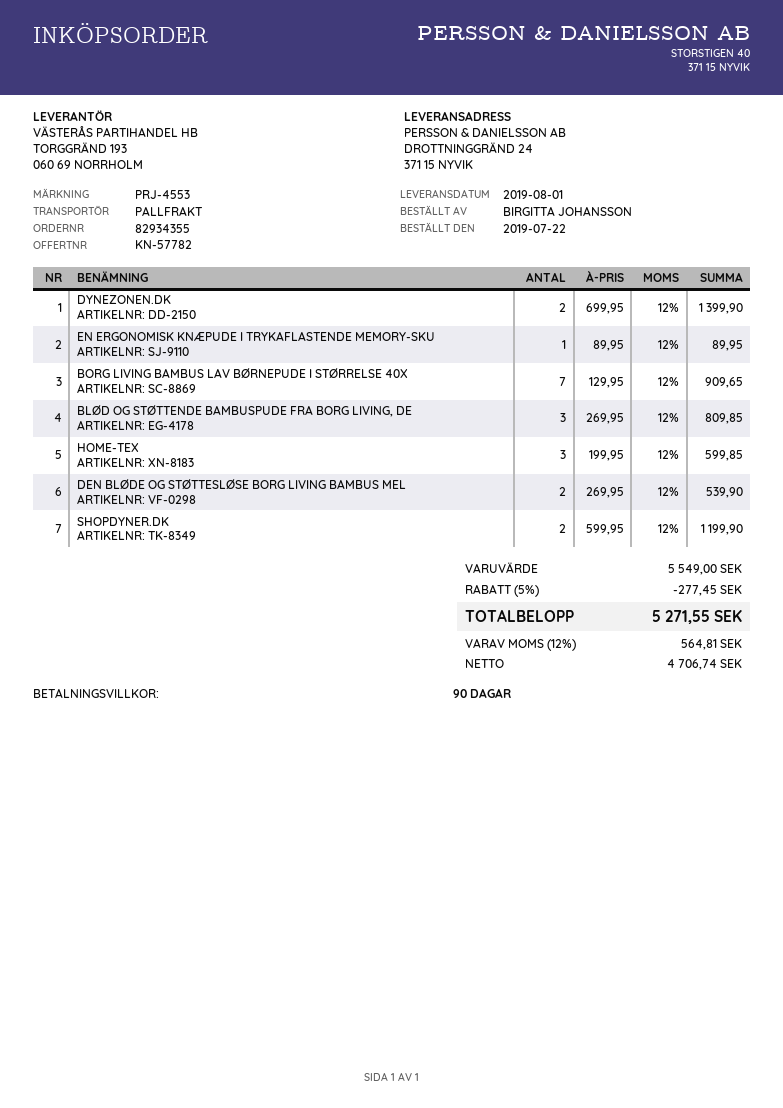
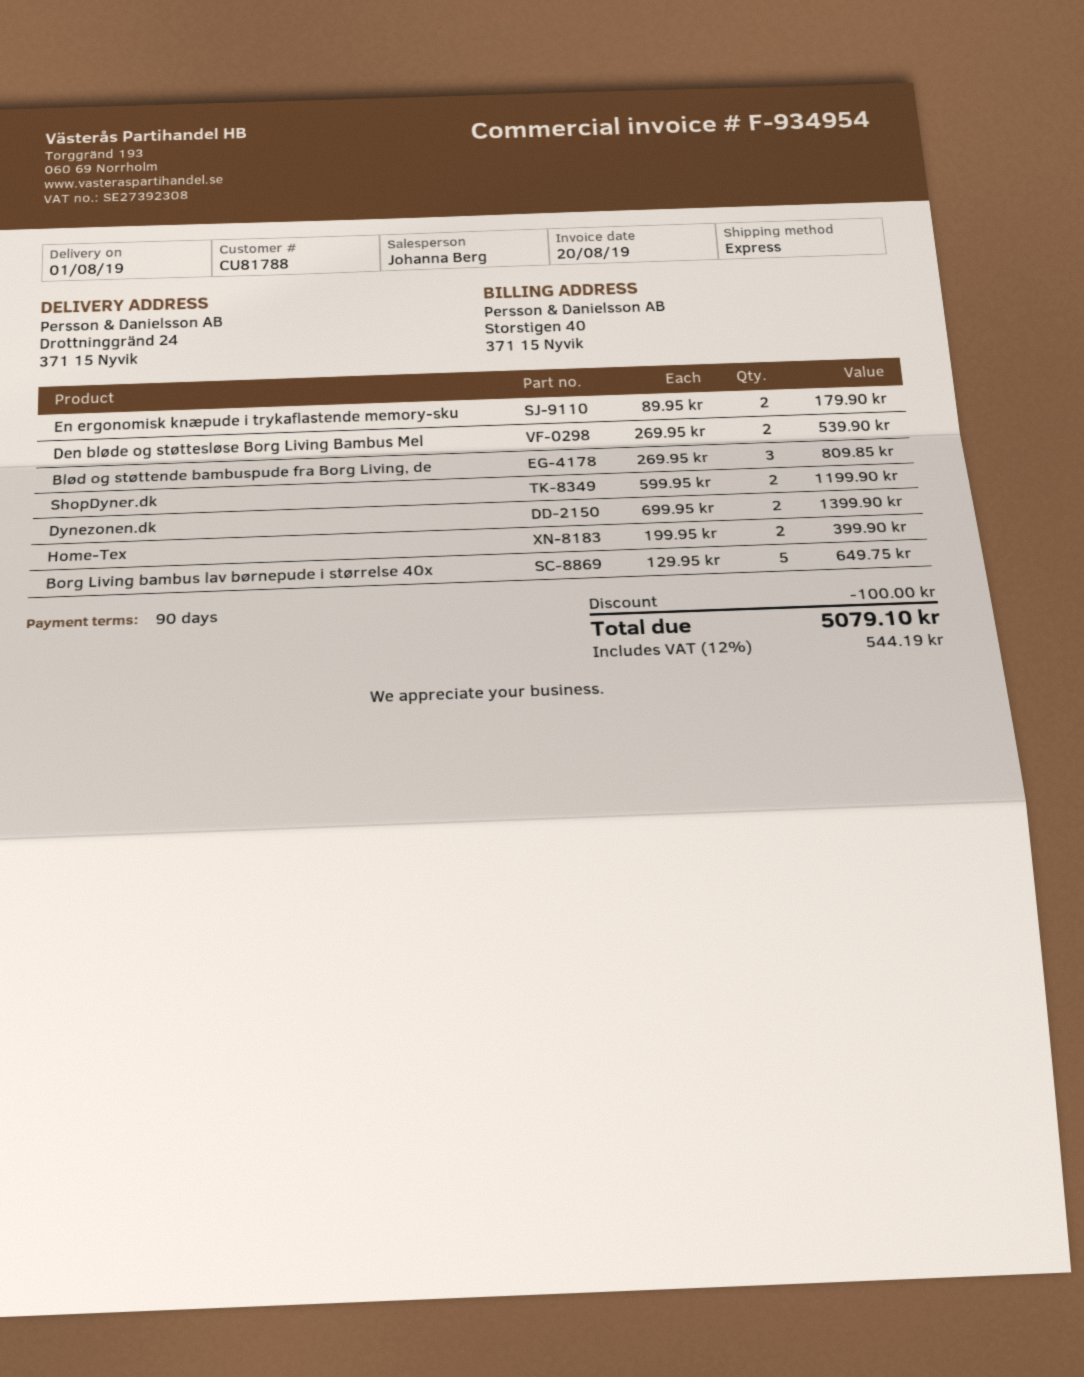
shipping method: pallet freight -> express
EN ERGONOMISK KNÆPUDE I TRYKAFLASTENDE MEMORY-SKU: 1 x 89.95 = 89.95 -> 2 x 89.95 = 179.90
BORG LIVING BAMBUS LAV BØRNEPUDE I STØRRELSE 40X: 7 x 129.95 = 909.65 -> 5 x 129.95 = 649.75
HOME-TEX: 3 x 199.95 = 599.85 -> 2 x 199.95 = 399.90
discount: 277.45 -> 100.00
tax: 12% = 564.81 -> 12% = 544.19
total: 5271.55 -> 5079.10

